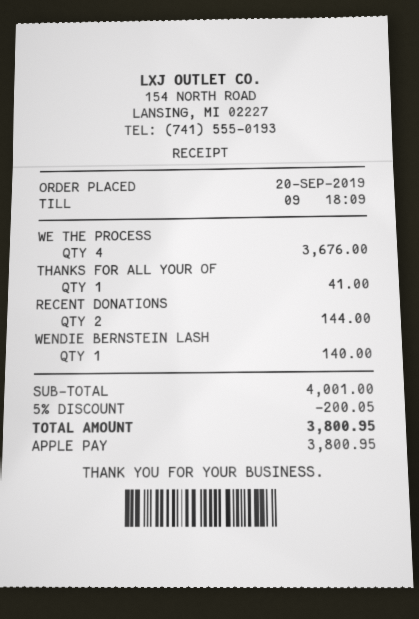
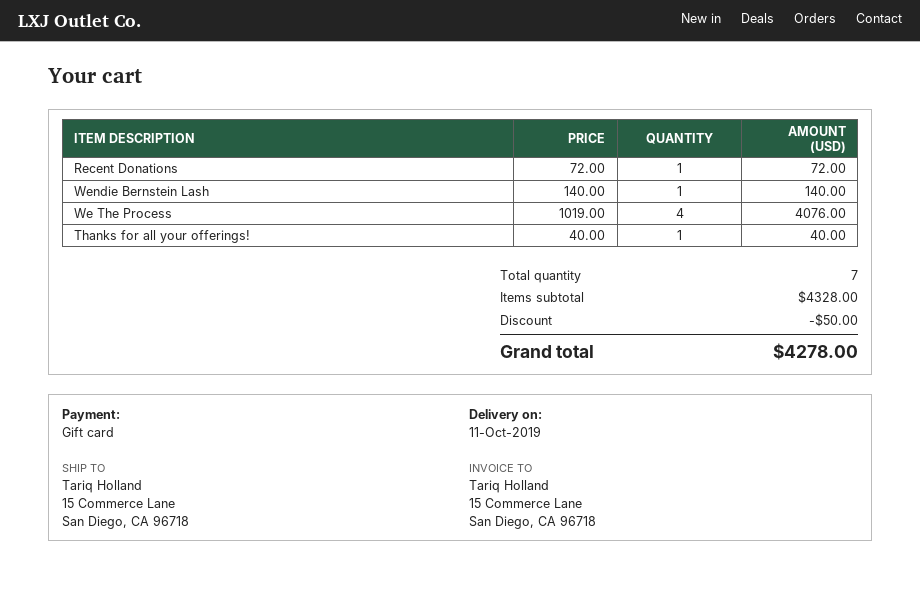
payment method: Apple Pay -> gift card
WE THE PROCESS: 4 for 3676.00 -> 4 for 4076.00
THANKS FOR ALL YOUR OF: 1 for 41.00 -> 1 for 40.00
RECENT DONATIONS: 2 for 144.00 -> 1 for 72.00
subtotal: 4001.00 -> 4328.00
discount: 200.05 -> 50.00
total: 3800.95 -> 4278.00

